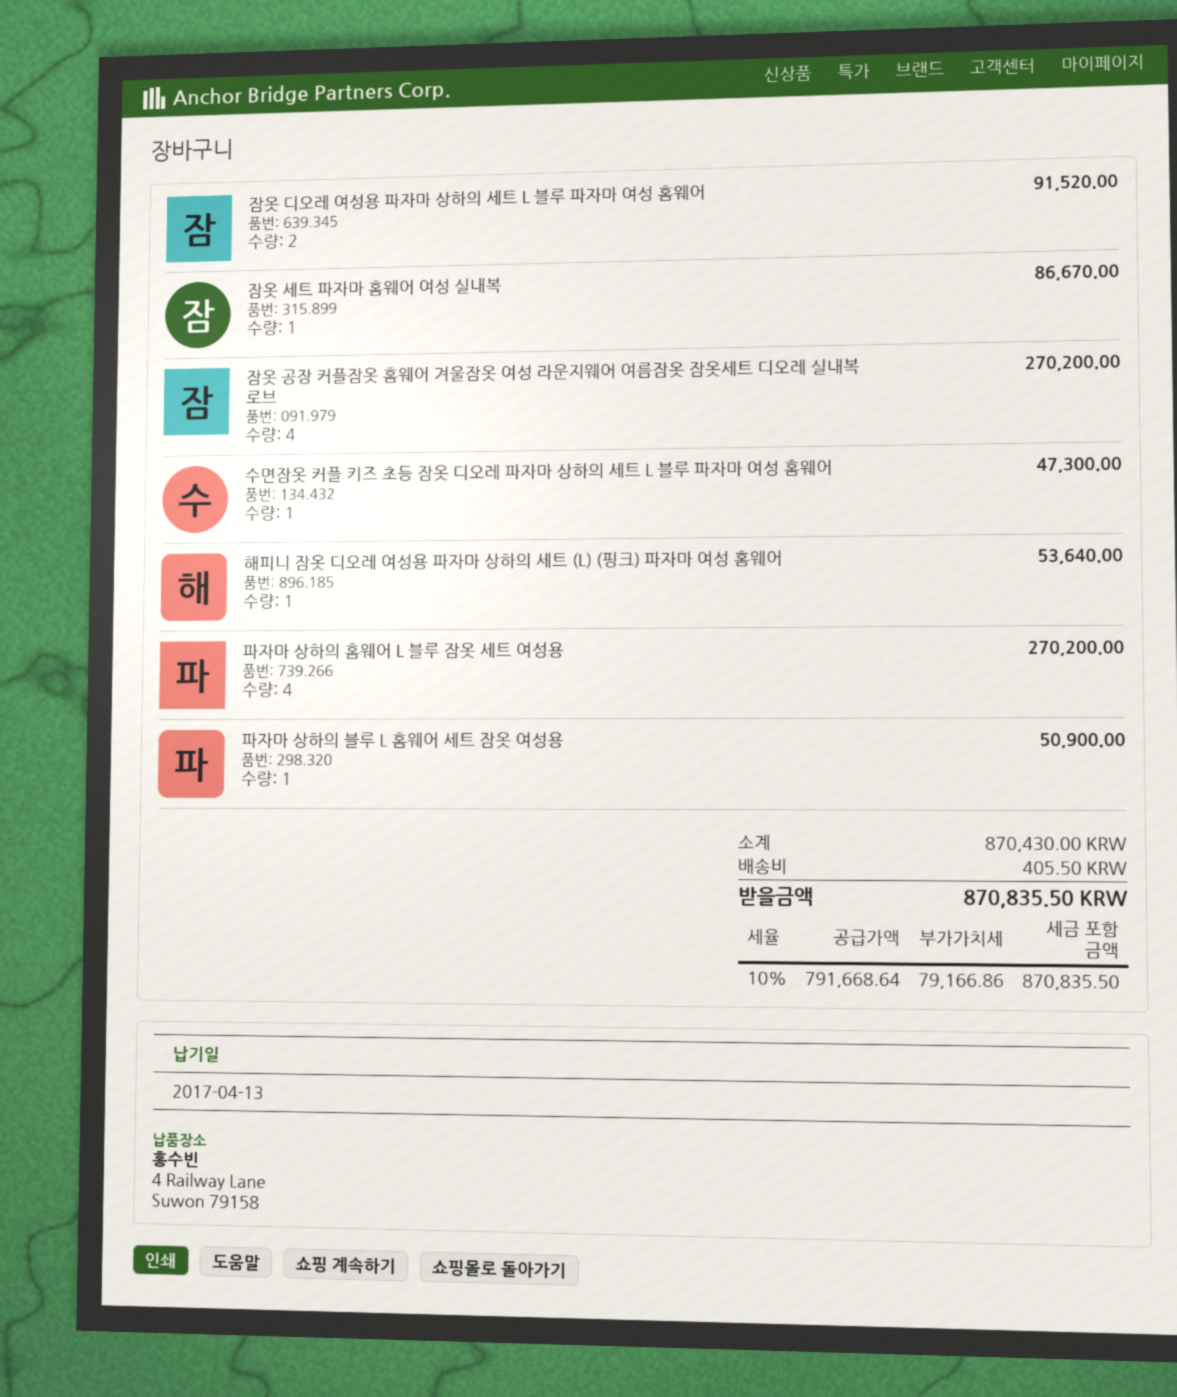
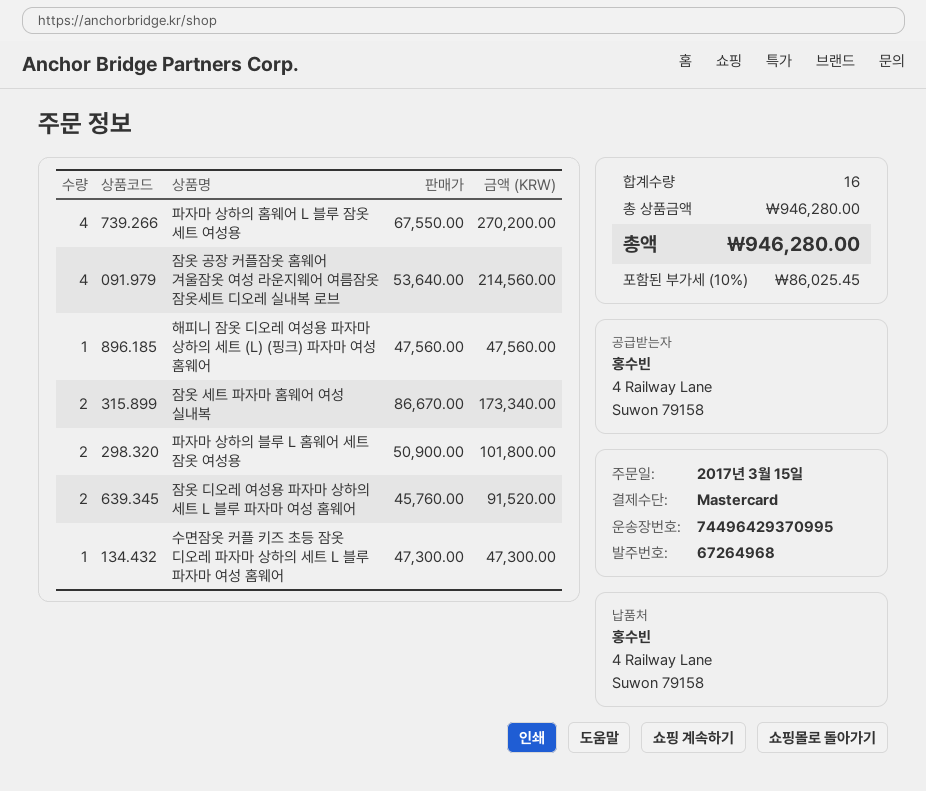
잠옷 세트 파자마 홈웨어 여성 실내복: 1 for 86670.00 -> 2 for 173340.00
잠옷 공장 커플잠옷 홈웨어 겨울잠옷 여성 라운지웨어 여름잠옷 잠옷세트 디오레 실내복 로브: 4 for 270200.00 -> 4 for 214560.00
해피니 잠옷 디오레 여성용 파자마 상하의 세트 (L) (핑크) 파자마 여성 홈웨어: 1 for 53640.00 -> 1 for 47560.00
파자마 상하의 블루 L 홈웨어 세트 잠옷 여성용: 1 for 50900.00 -> 2 for 101800.00
subtotal: 870430.00 -> 946280.00
shipping: 405.50 -> none
tax: 10% = 79166.86 -> 10% = 86025.45
total: 870835.50 -> 946280.00

